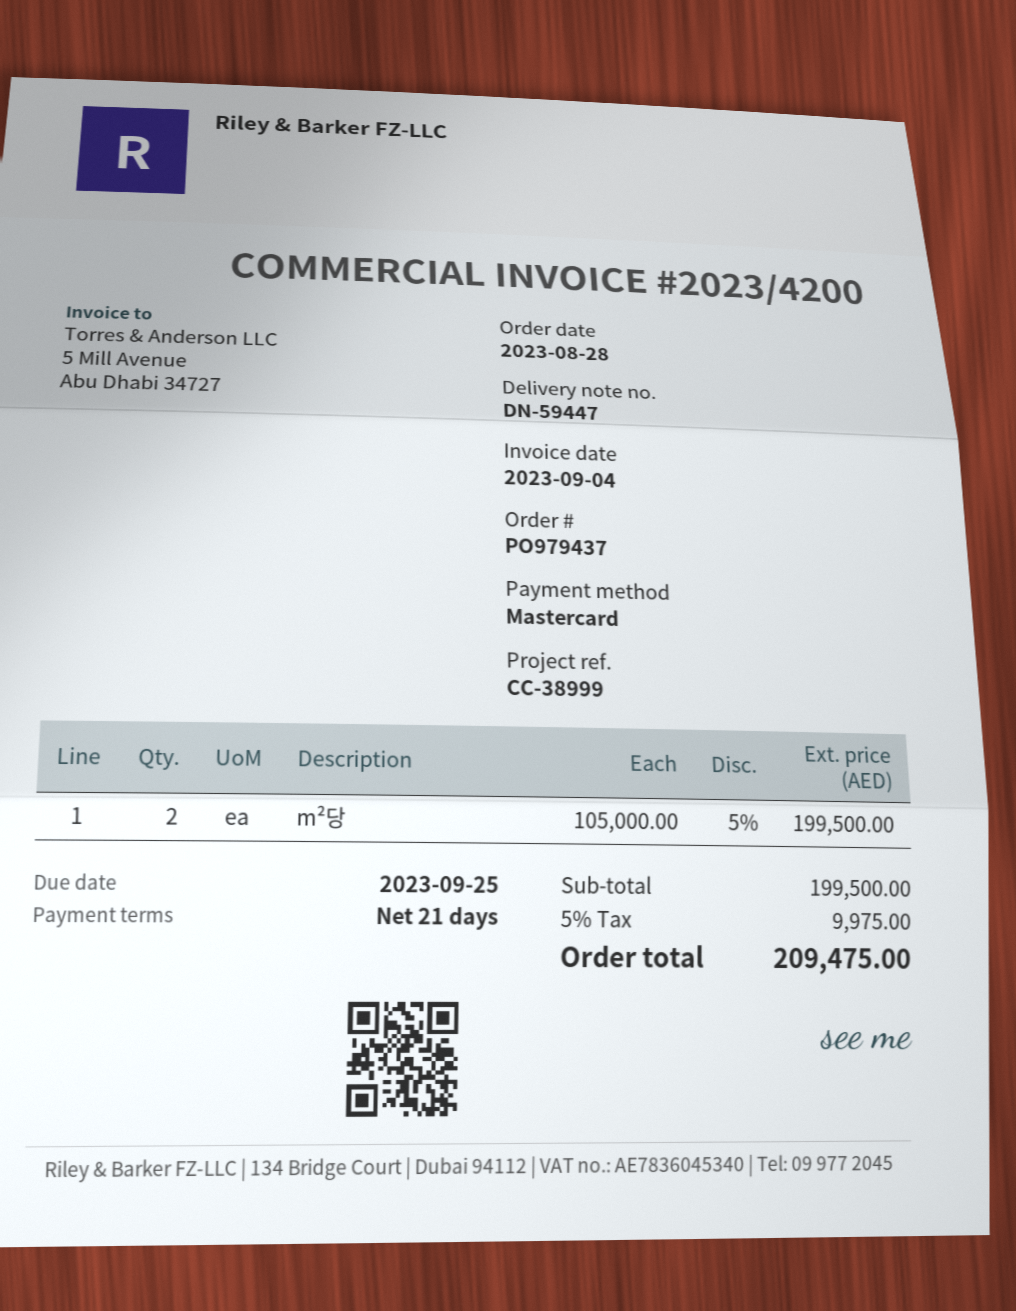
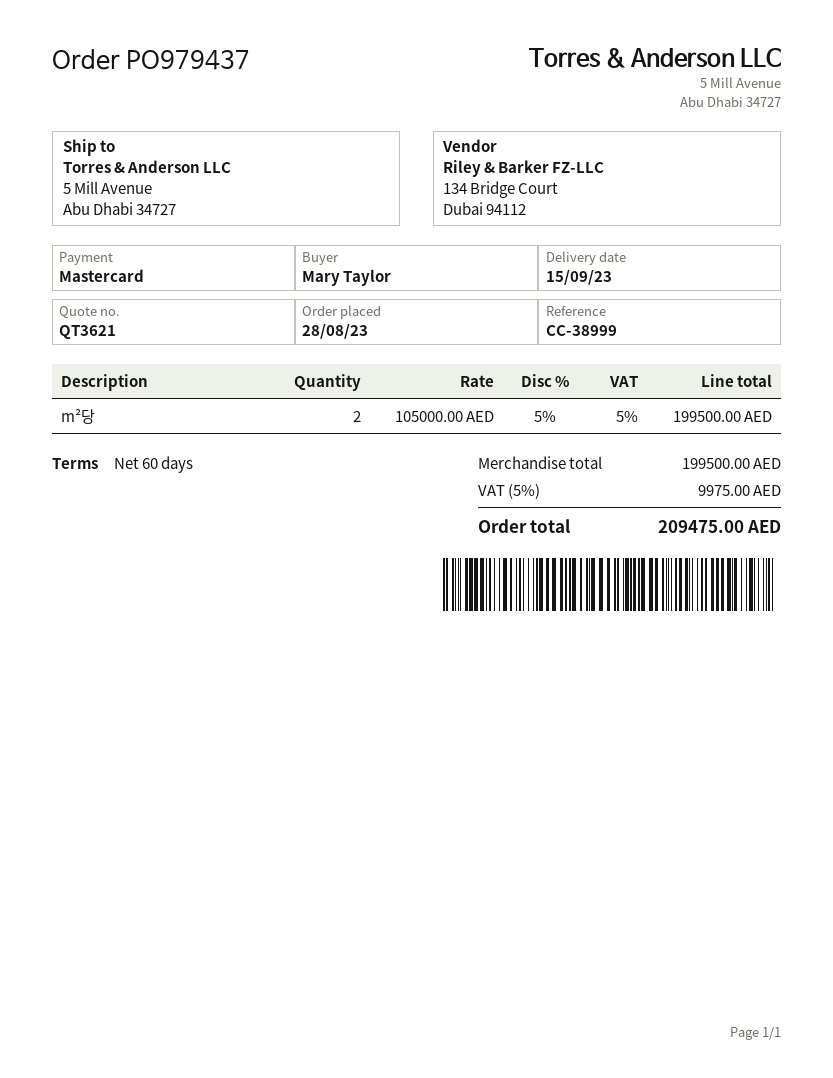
payment terms: 21 days -> 60 days

